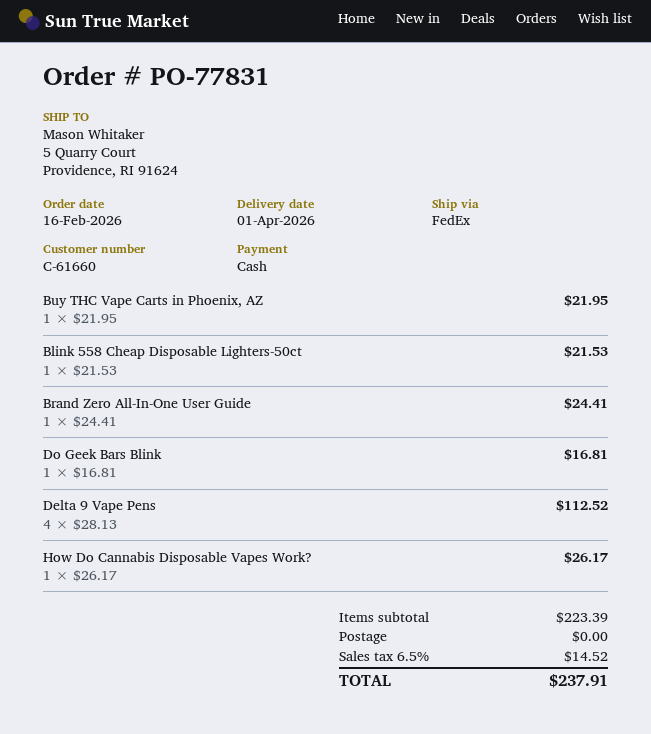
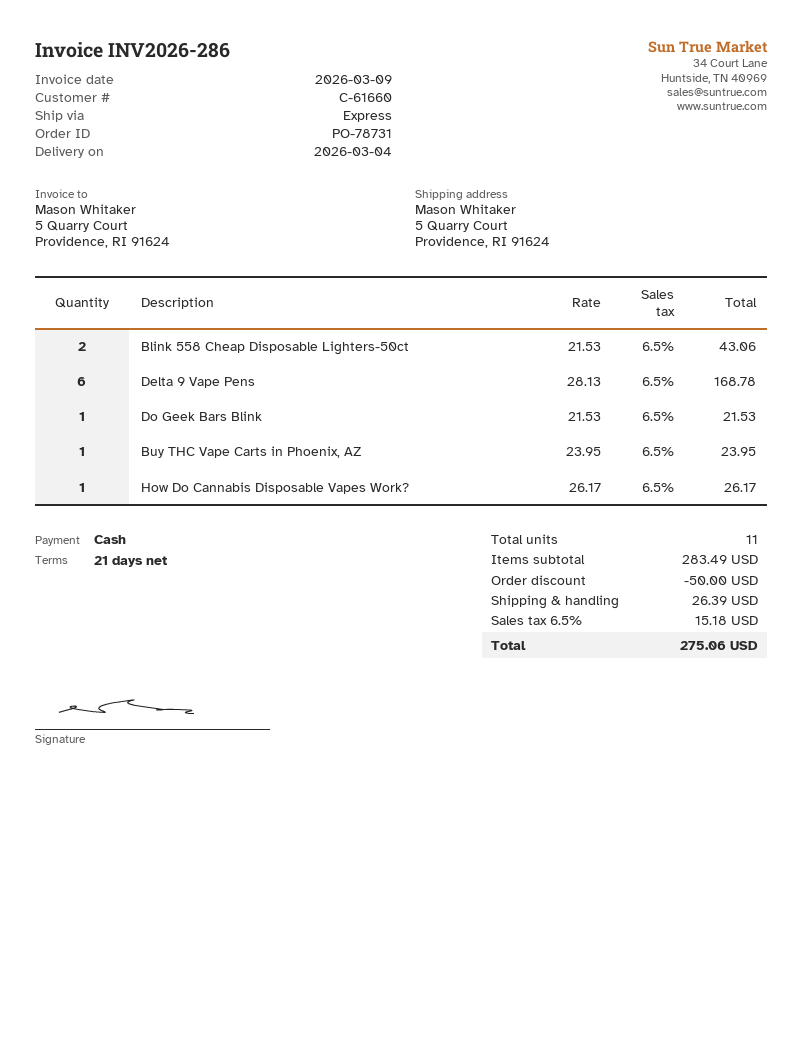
order number: PO-77831 -> PO-78731
delivery date: 2026-04-01 -> 2026-03-04
shipping method: FedEx -> express
Buy THC Vape Carts in Phoenix, AZ: 1 x 21.95 = 21.95 -> 1 x 23.95 = 23.95
Blink 558 Cheap Disposable Lighters-50ct: 1 x 21.53 = 21.53 -> 2 x 21.53 = 43.06
Brand Zero All-In-One User Guide: 1 x 24.41 = 24.41 -> none
Do Geek Bars Blink: 1 x 16.81 = 16.81 -> 1 x 21.53 = 21.53
Delta 9 Vape Pens: 4 x 28.13 = 112.52 -> 6 x 28.13 = 168.78
subtotal: 223.39 -> 283.49
discount: none -> 50.00
shipping: 0.00 -> 26.39
tax: 6.5% = 14.52 -> 6.5% = 15.18
total: 237.91 -> 275.06

